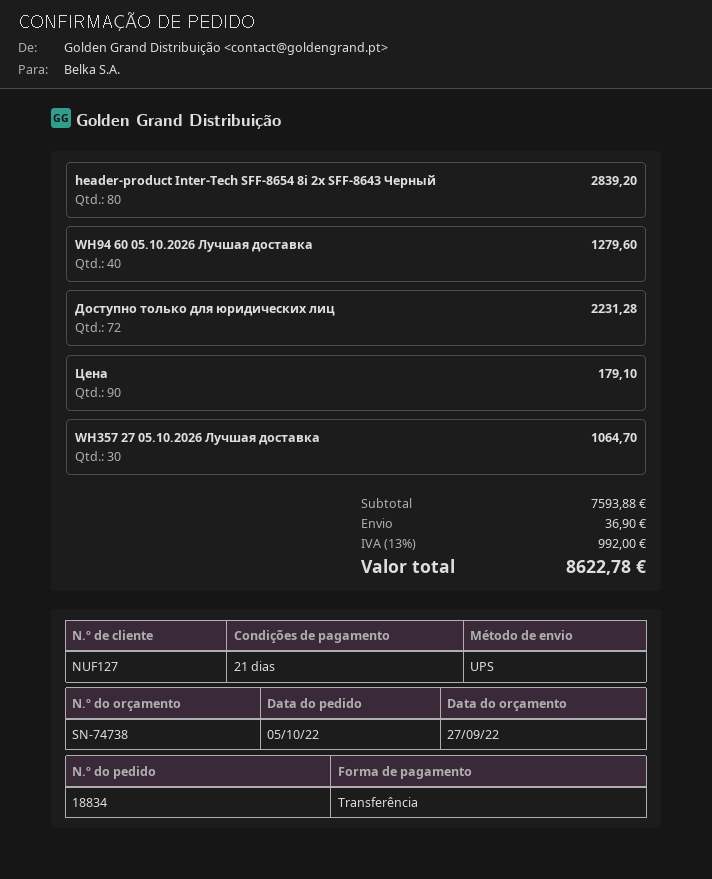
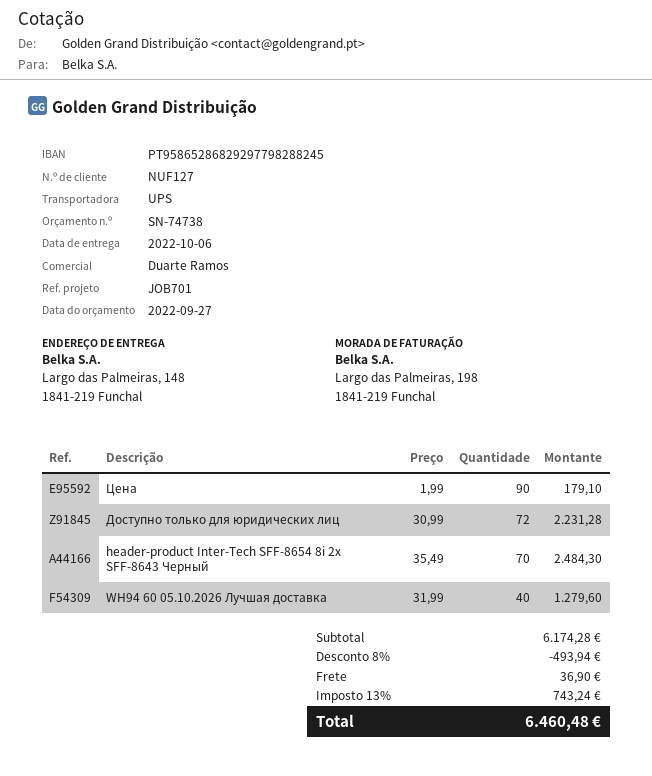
header-product Inter-Tech SFF-8654 8i 2x SFF-8643 Черный: 80 for 2839.20 -> 70 for 2484.30
WH357 27 05.10.2026 Лучшая доставка: 30 for 1064.70 -> none
subtotal: 7593.88 -> 6174.28
discount: none -> 8% = 493.94
tax: 13% = 992.00 -> 13% = 743.24
total: 8622.78 -> 6460.48

